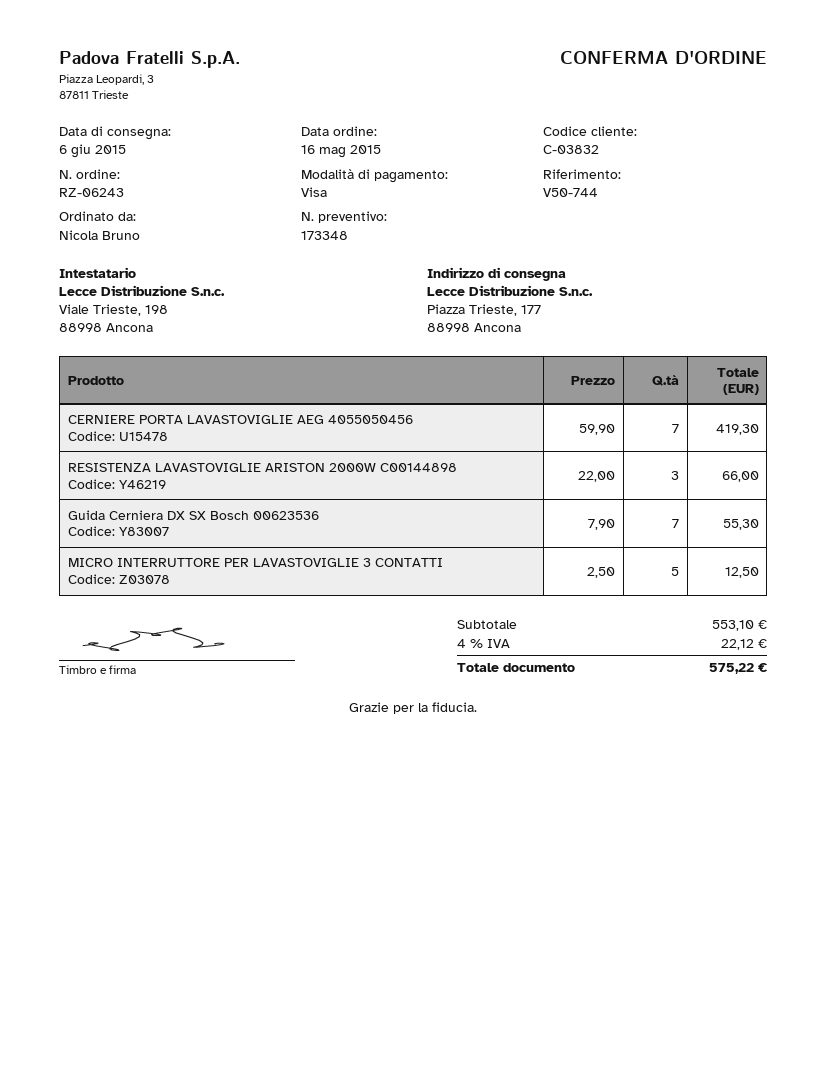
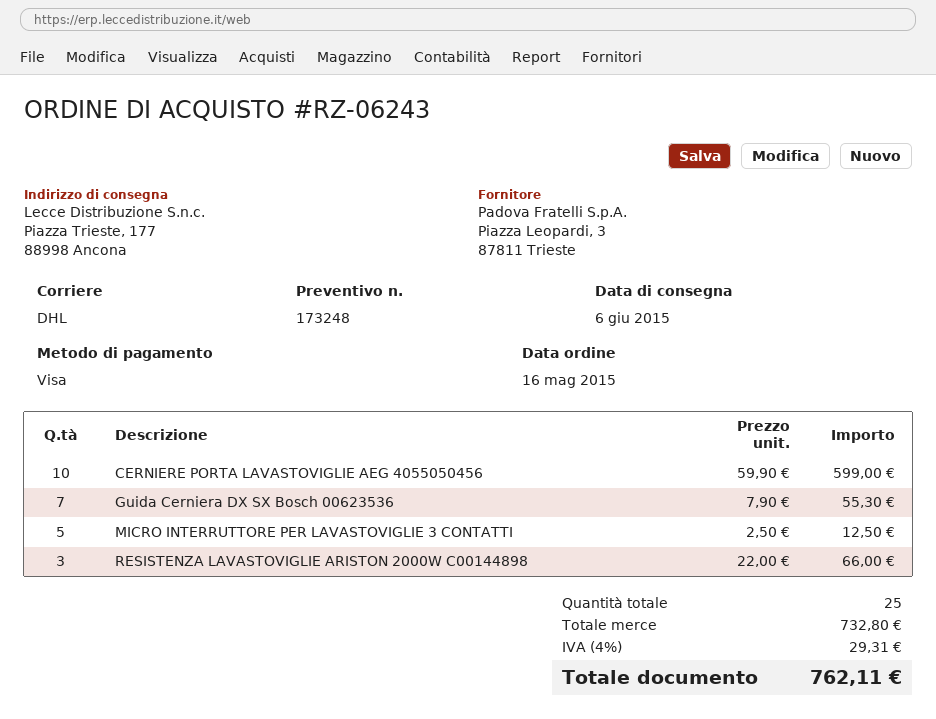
quote number: 173348 -> 173248
CERNIERE PORTA LAVASTOVIGLIE AEG 4055050456: 7 x 59.90 = 419.30 -> 10 x 59.90 = 599.00
subtotal: 553.10 -> 732.80
tax: 4% = 22.12 -> 4% = 29.31
total: 575.22 -> 762.11

